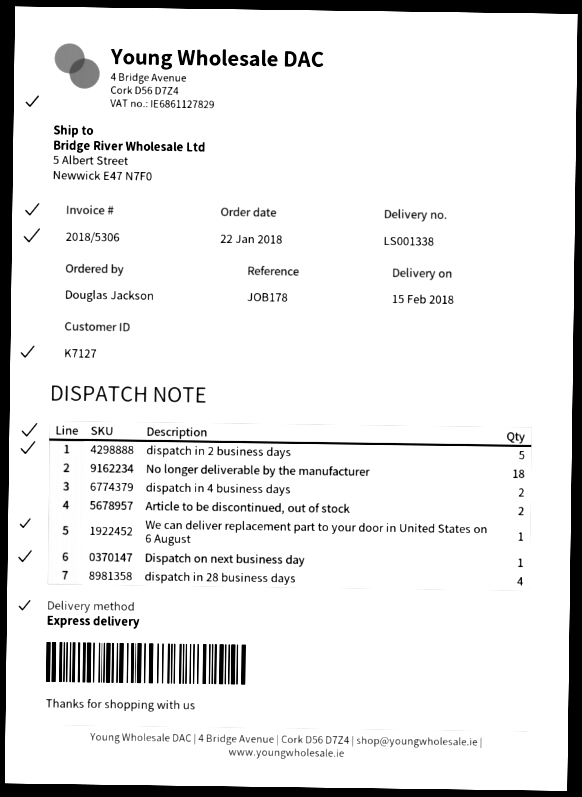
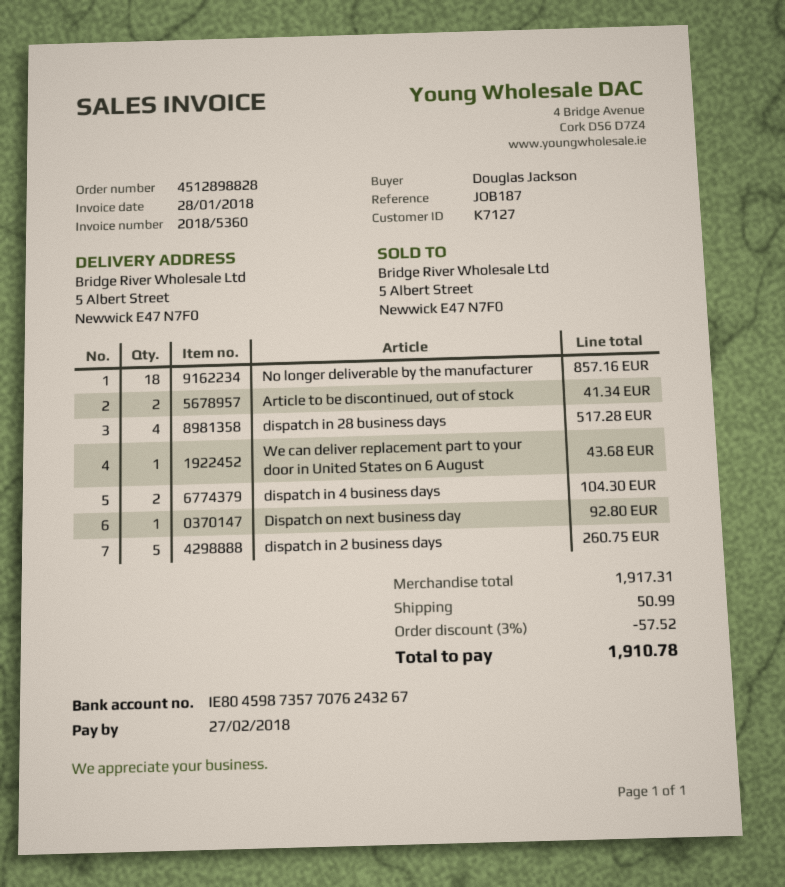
invoice number: 2018/5306 -> 2018/5360
reference: JOB178 -> JOB187

